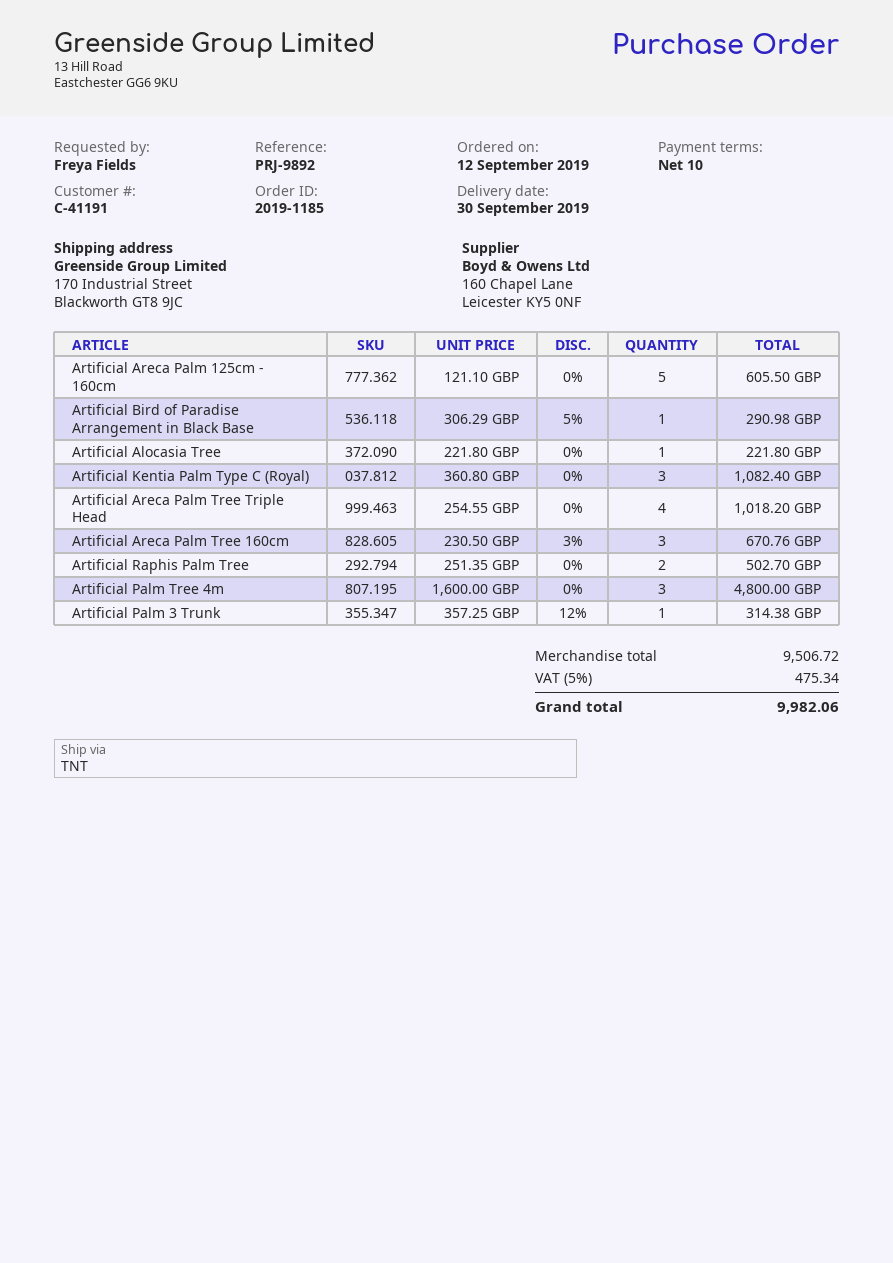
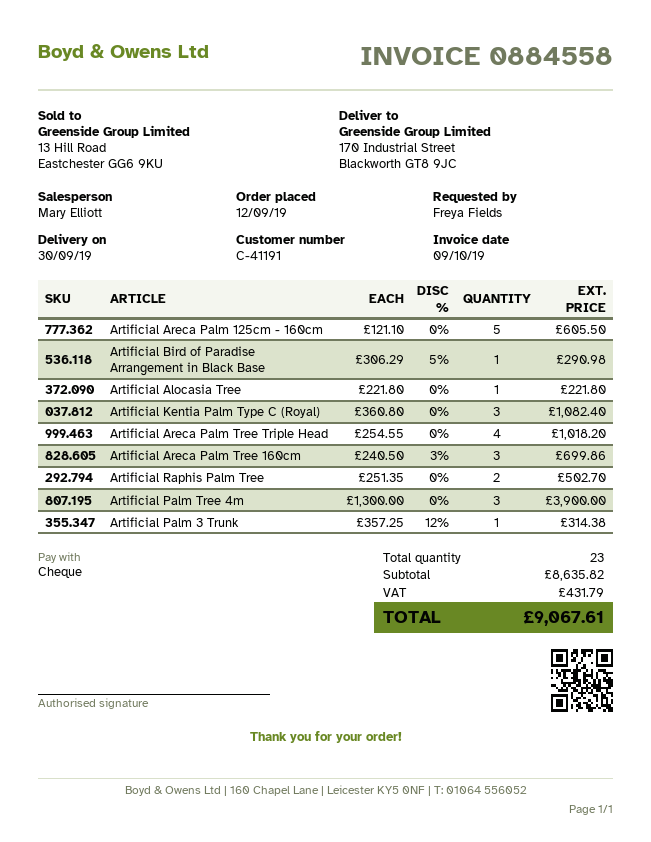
Artificial Areca Palm Tree 160cm: 3 x 230.50 - 3% = 670.76 -> 3 x 240.50 - 3% = 699.86
Artificial Palm Tree 4m: 3 x 1600.00 = 4800.00 -> 3 x 1300.00 = 3900.00
subtotal: 9506.72 -> 8635.82
tax: 475.34 -> 431.79
total: 9982.06 -> 9067.61

